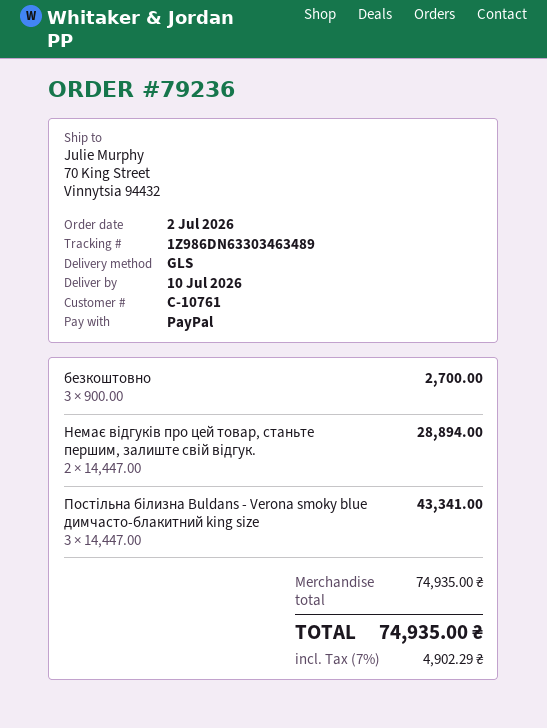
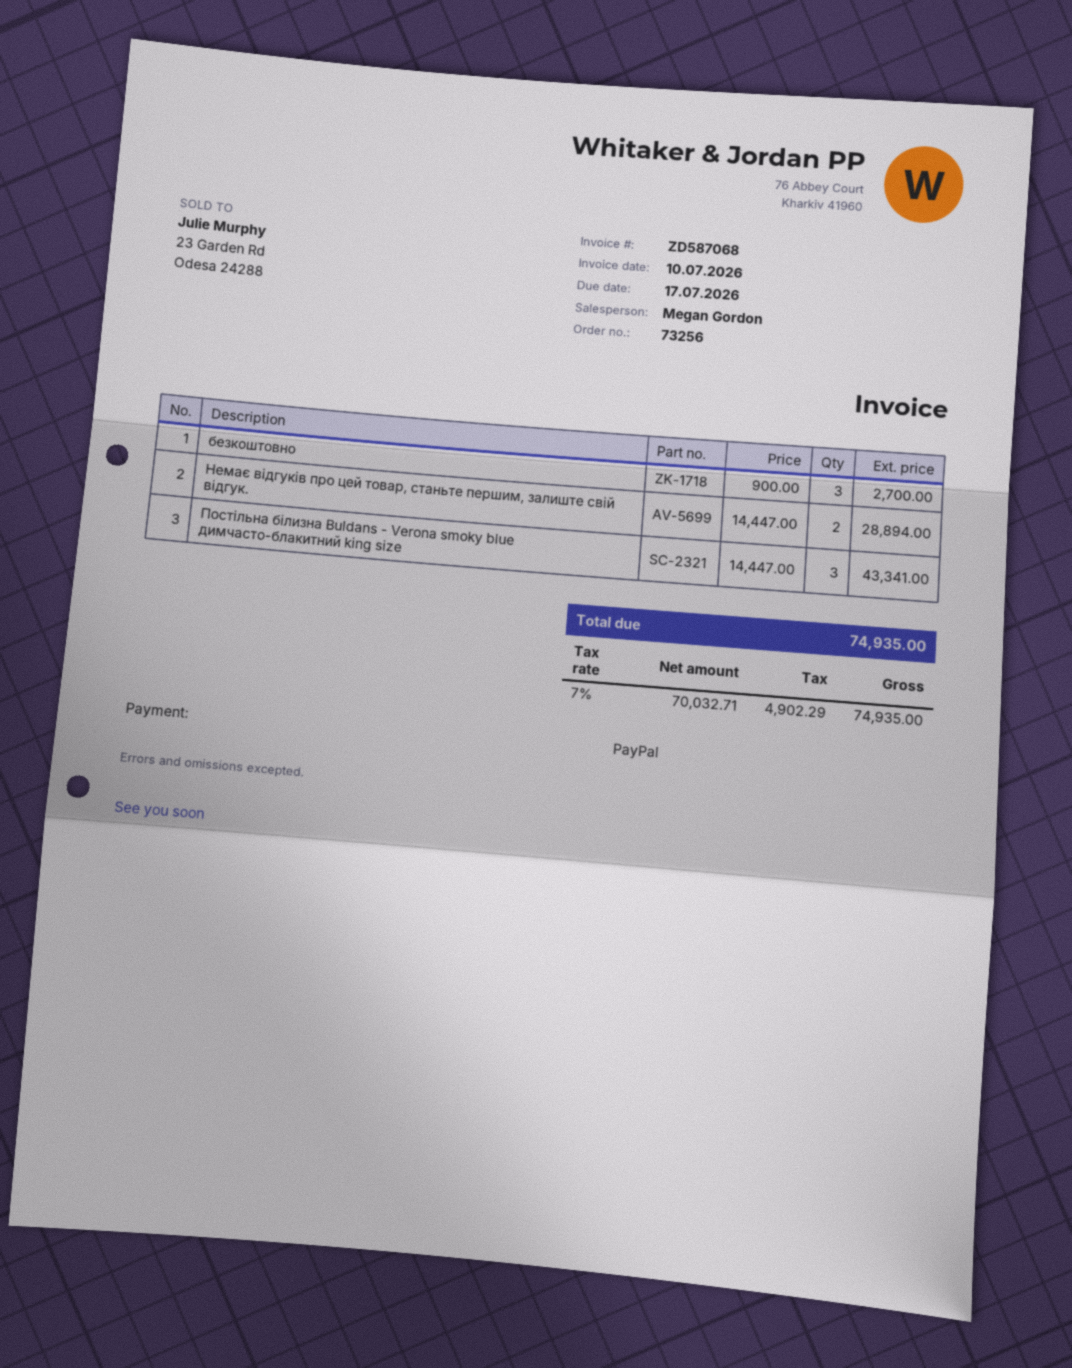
order number: 79236 -> 73256

